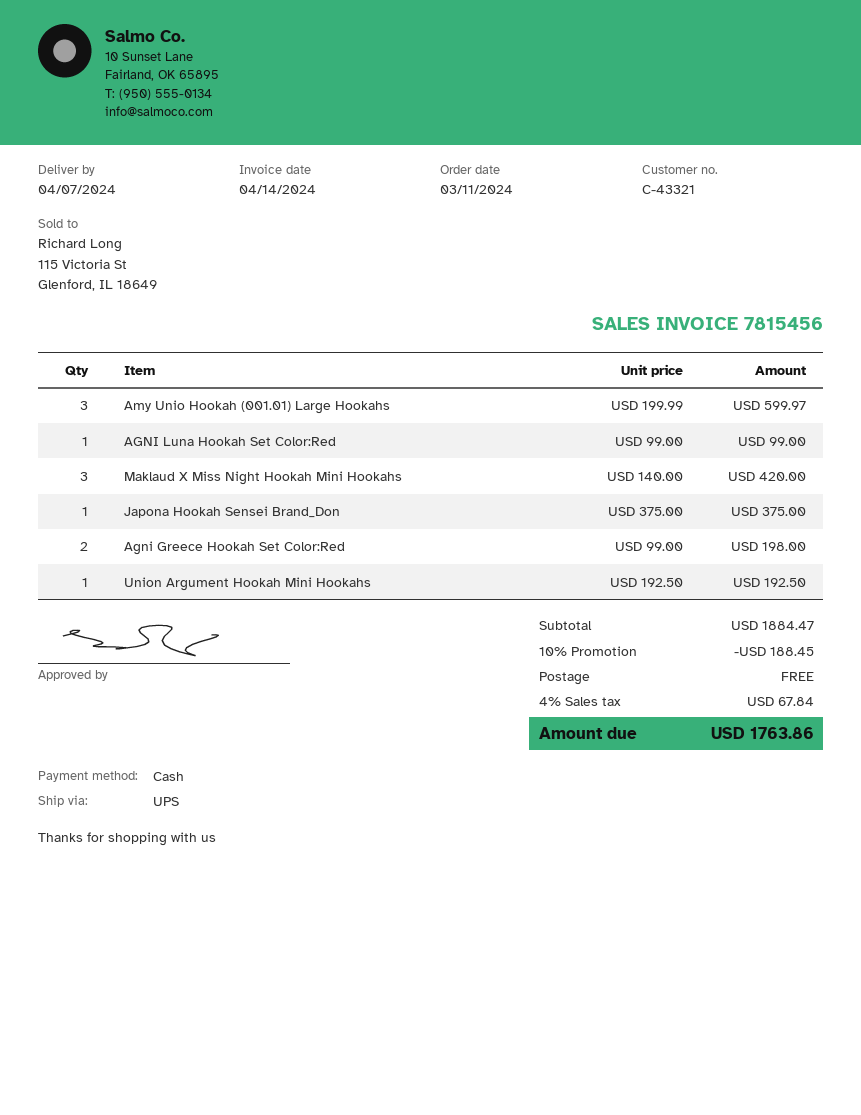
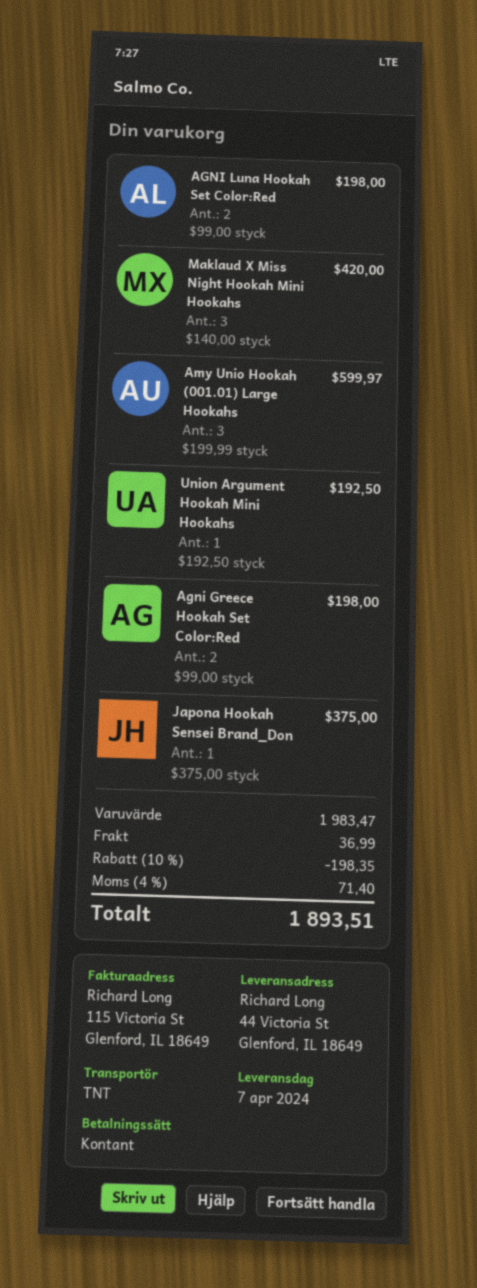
shipping method: UPS -> TNT
AGNI Luna Hookah Set Color:Red: 1 x 99.00 = 99.00 -> 2 x 99.00 = 198.00
subtotal: 1884.47 -> 1983.47
discount: 10% = 188.45 -> 10% = 198.35
shipping: 0.00 -> 36.99
tax: 4% = 67.84 -> 4% = 71.40
total: 1763.86 -> 1893.51

